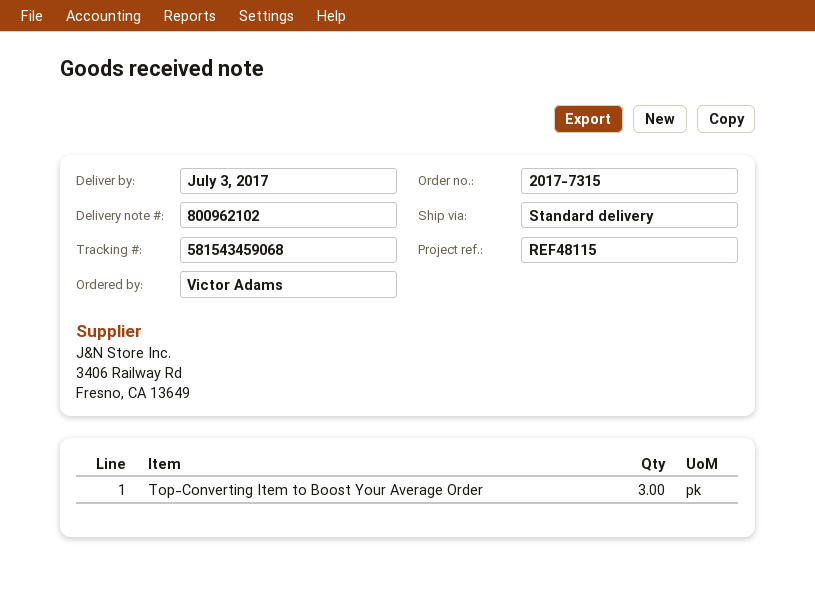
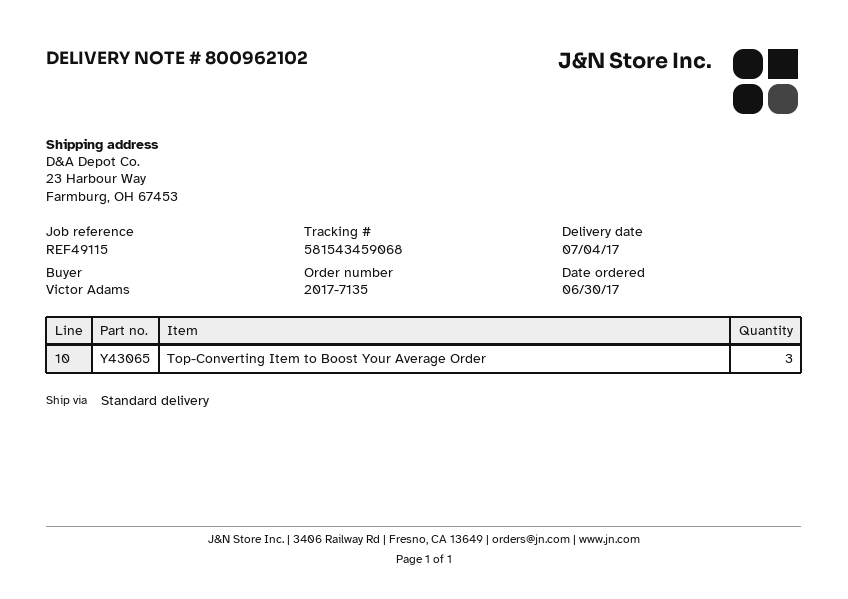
order number: 2017-7315 -> 2017-7135
delivery date: 2017-07-03 -> 2017-07-04
reference: REF48115 -> REF49115

